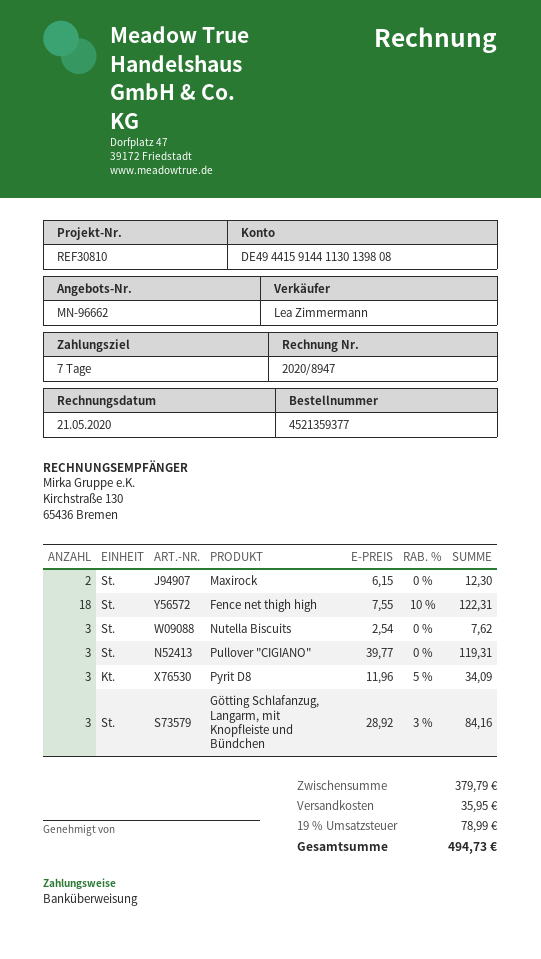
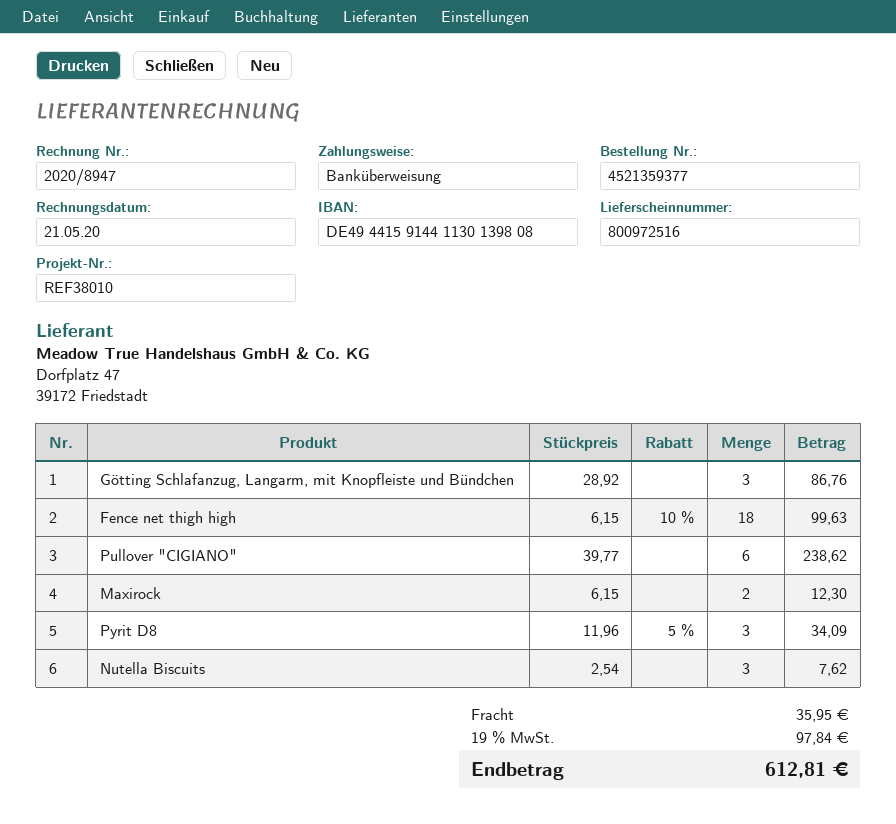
reference: REF30810 -> REF38010
Fence net thigh high: 18 x 7.55 - 10% = 122.31 -> 18 x 6.15 - 10% = 99.63
Pullover "CIGIANO": 3 x 39.77 = 119.31 -> 6 x 39.77 = 238.62
Götting Schlafanzug, Langarm, mit Knopfleiste und Bündchen: 3 x 28.92 - 3% = 84.16 -> 3 x 28.92 = 86.76
tax: 19% = 78.99 -> 19% = 97.84
total: 494.73 -> 612.81

